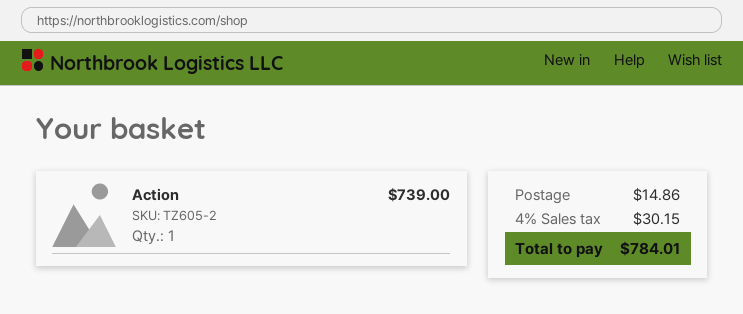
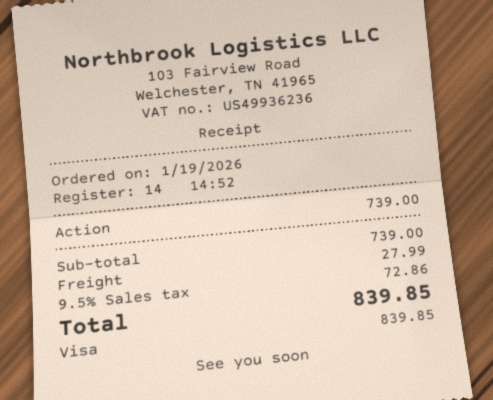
shipping: 14.86 -> 27.99
tax: 4% = 30.15 -> 9.5% = 72.86
total: 784.01 -> 839.85

